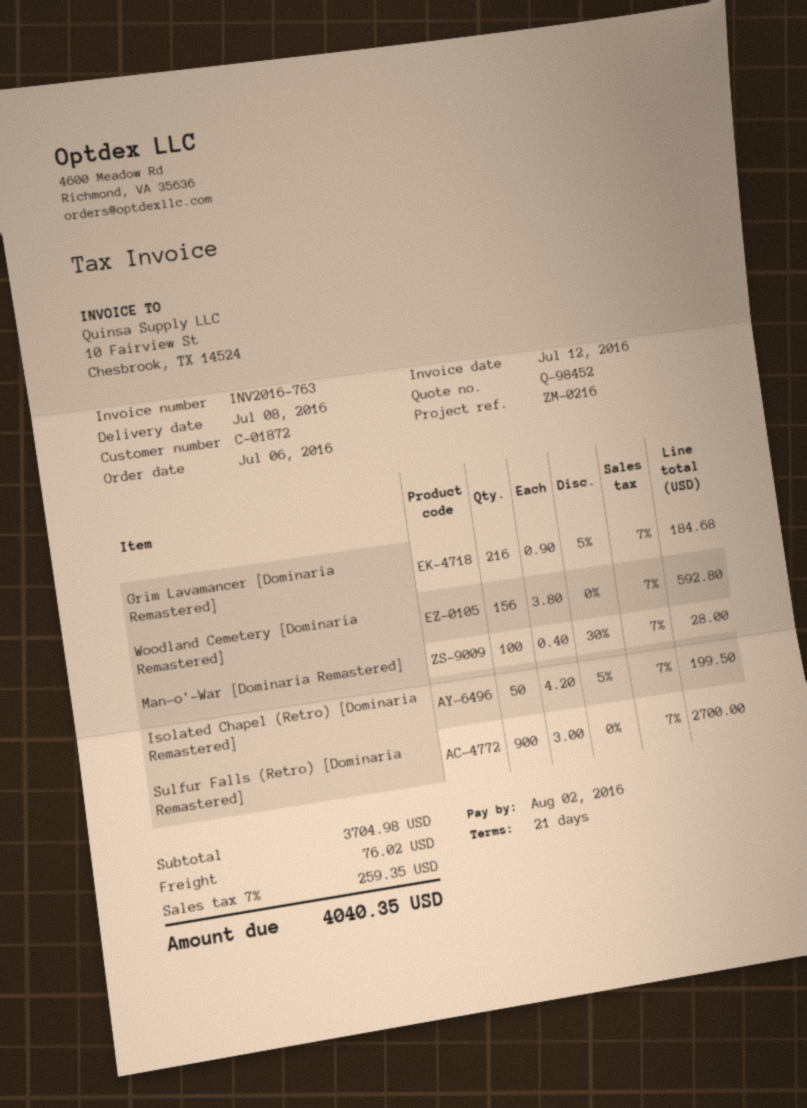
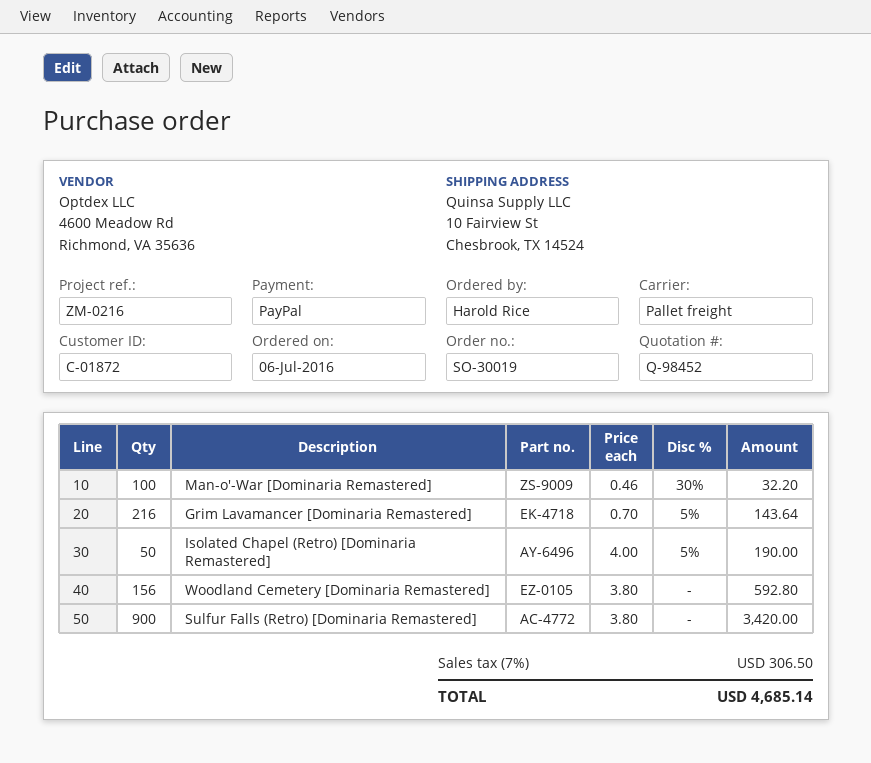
Grim Lavamancer [Dominaria Remastered]: 216 x 0.90 - 5% = 184.68 -> 216 x 0.70 - 5% = 143.64
Man-o'-War [Dominaria Remastered]: 100 x 0.40 - 30% = 28.00 -> 100 x 0.46 - 30% = 32.20
Isolated Chapel (Retro) [Dominaria Remastered]: 50 x 4.20 - 5% = 199.50 -> 50 x 4.00 - 5% = 190.00
Sulfur Falls (Retro) [Dominaria Remastered]: 900 x 3.00 = 2700.00 -> 900 x 3.80 = 3420.00
shipping: 76.02 -> none
tax: 7% = 259.35 -> 7% = 306.50
total: 4040.35 -> 4685.14

